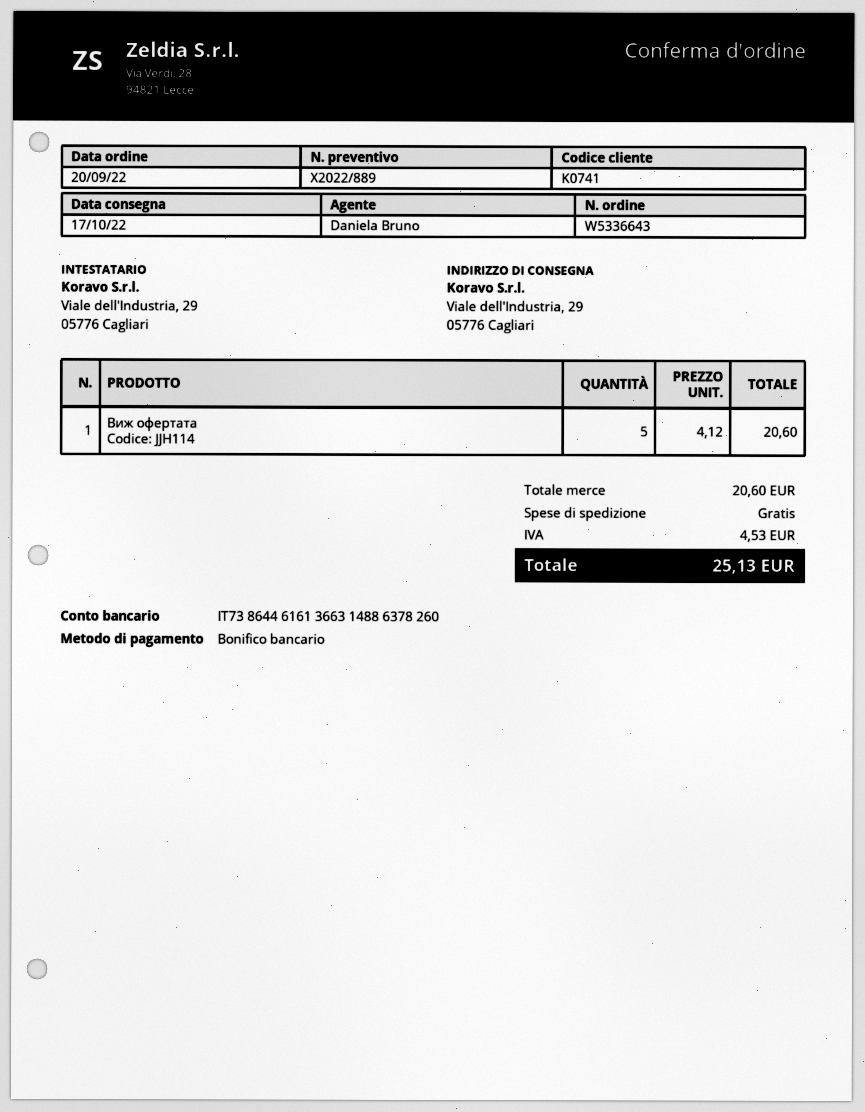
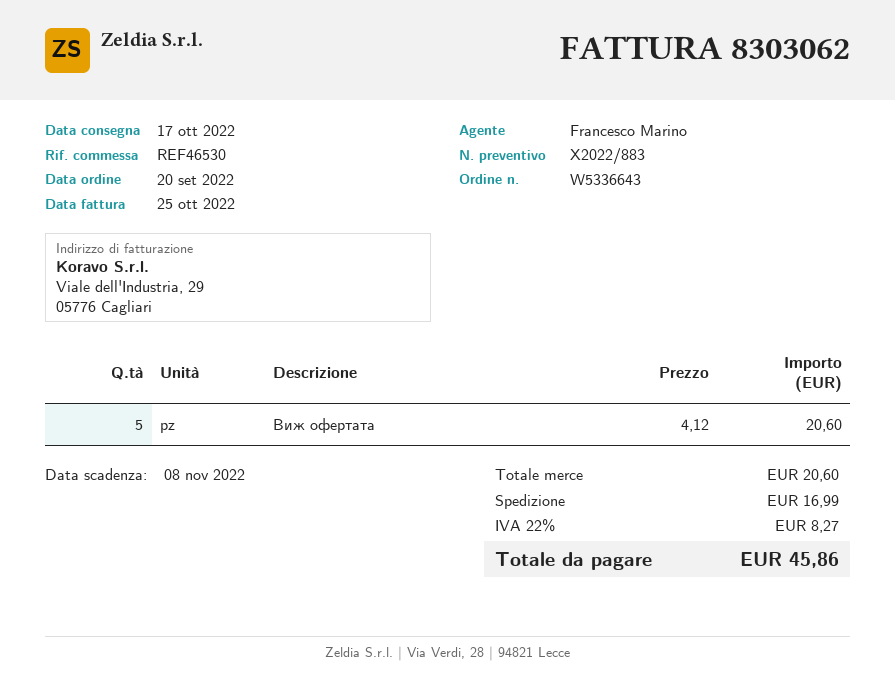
quote number: X2022/889 -> X2022/883
sales rep: Daniela Bruno -> Francesco Marino
shipping: 0.00 -> 16.99
tax: 4.53 -> 8.27
total: 25.13 -> 45.86

